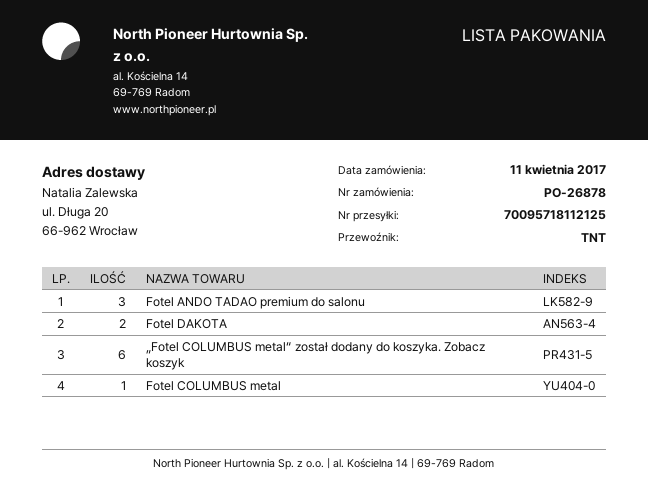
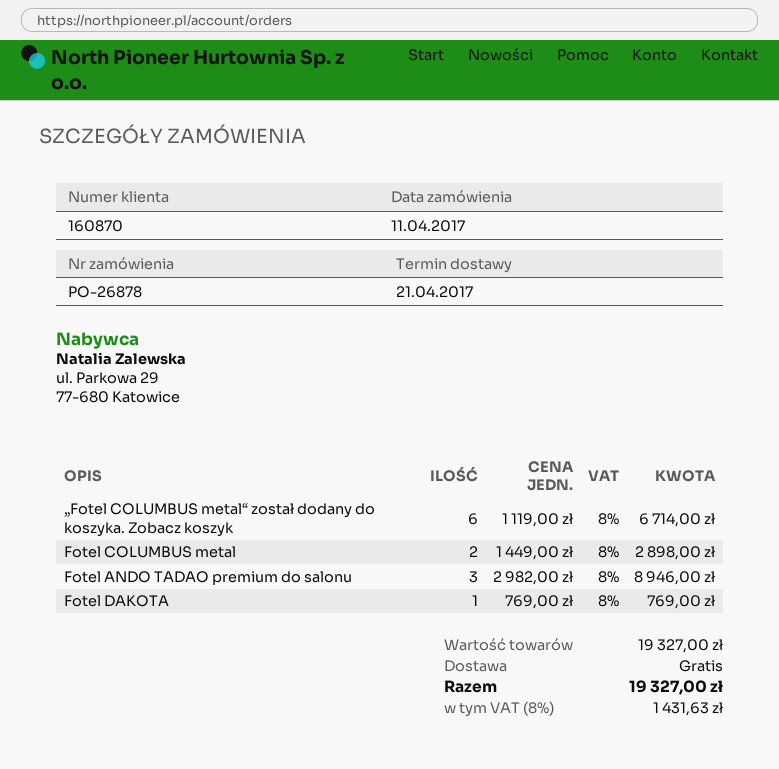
Fotel DAKOTA: 2 -> 1
Fotel COLUMBUS metal: 1 -> 2

